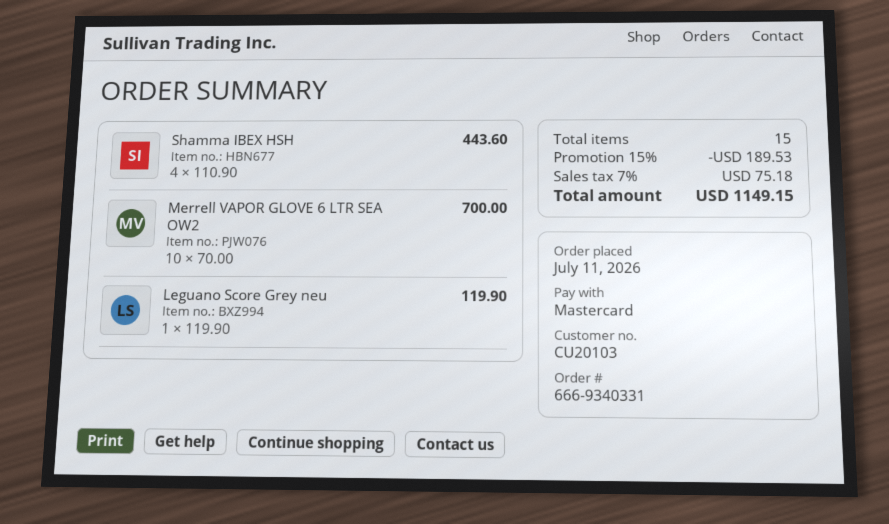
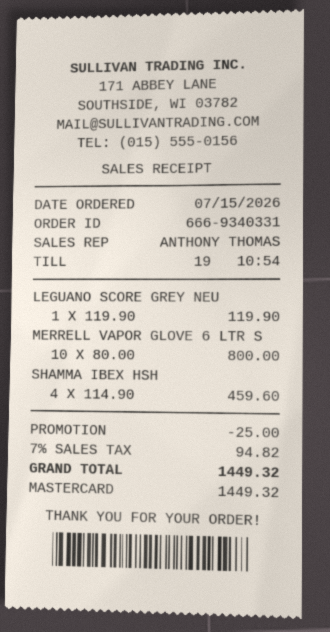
order date: 2026-07-11 -> 2026-07-15
Shamma IBEX HSH: 4 x 110.90 = 443.60 -> 4 x 114.90 = 459.60
Merrell VAPOR GLOVE 6 LTR SEA OW2: 10 x 70.00 = 700.00 -> 10 x 80.00 = 800.00
discount: 189.53 -> 25.00
tax: 7% = 75.18 -> 7% = 94.82
total: 1149.15 -> 1449.32

